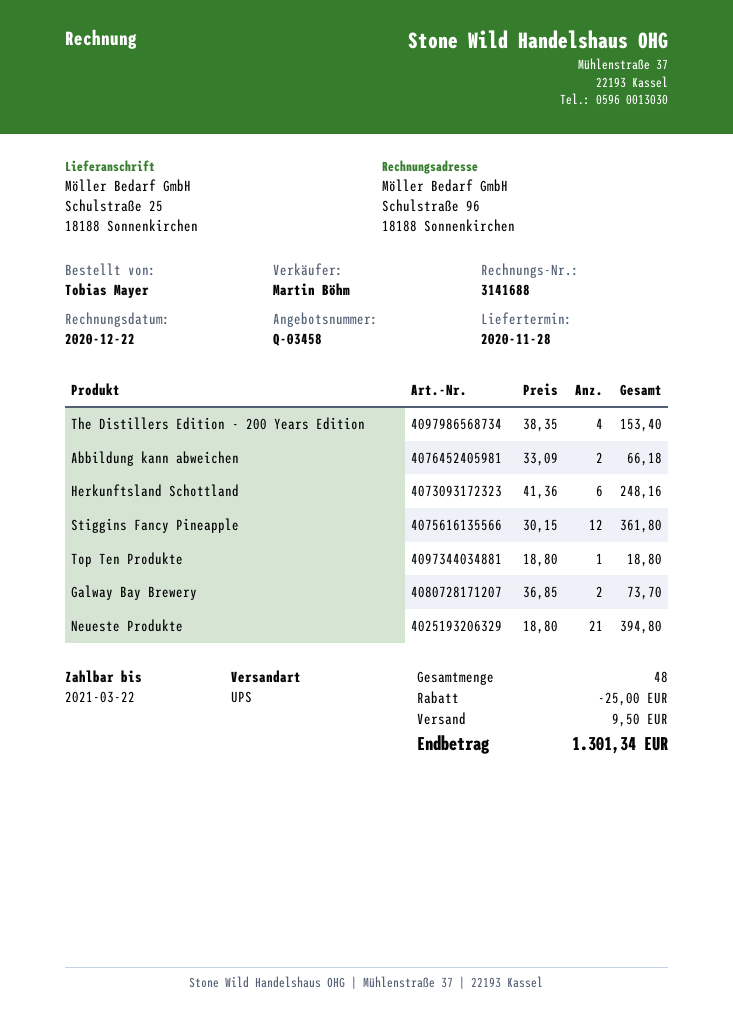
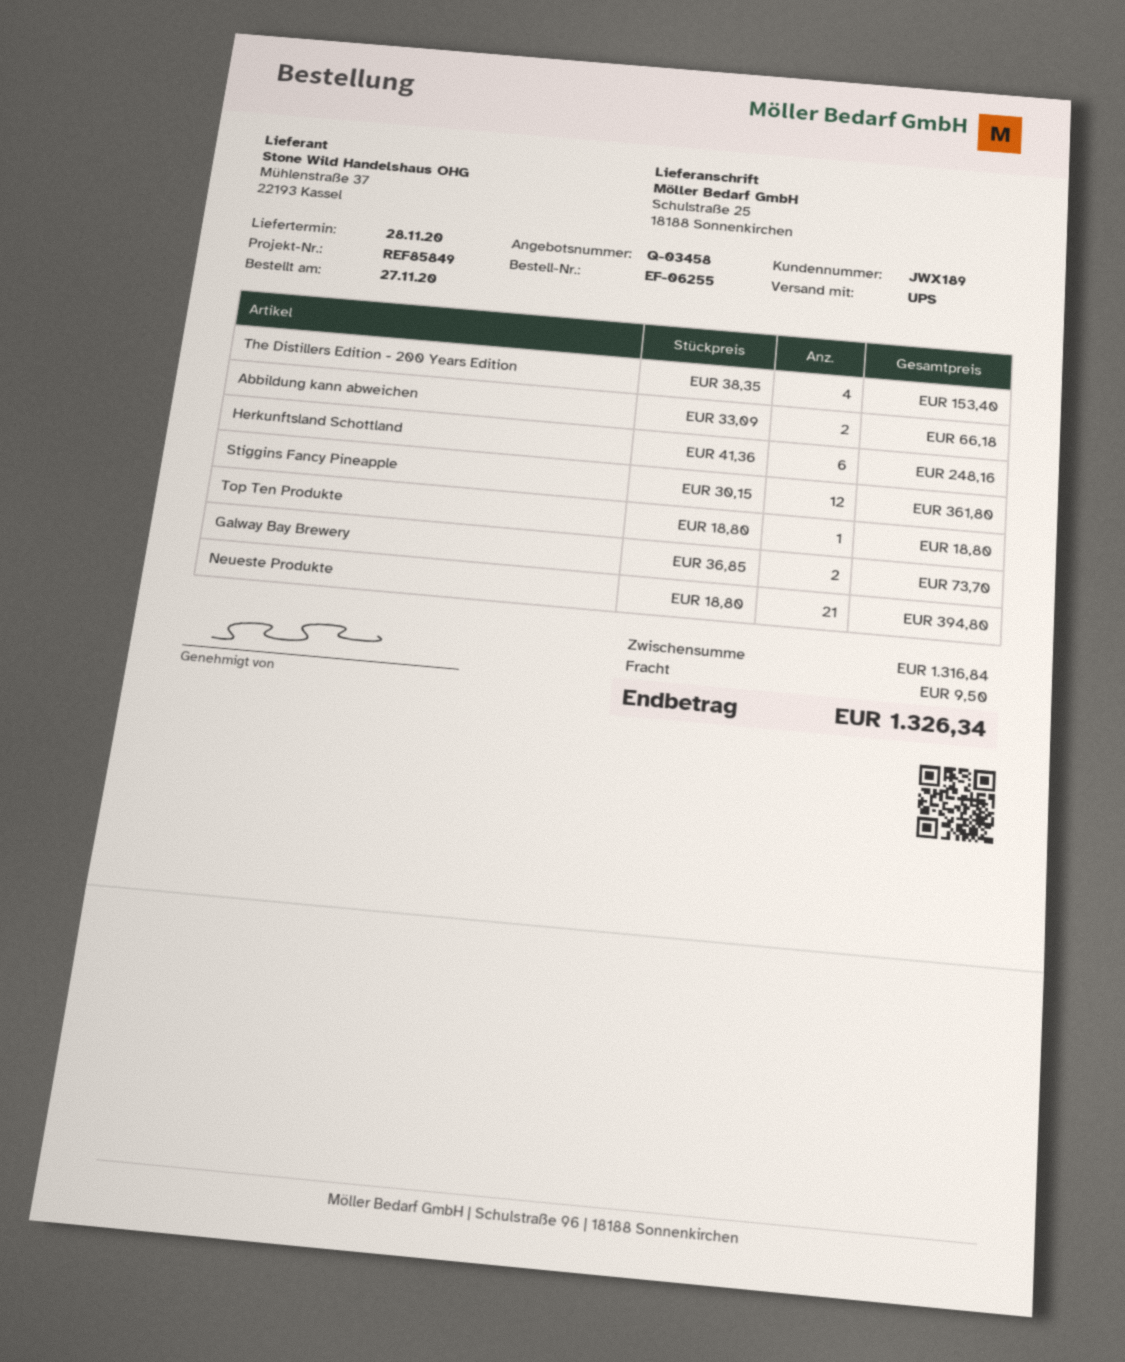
discount: 25.00 -> none
total: 1301.34 -> 1326.34

